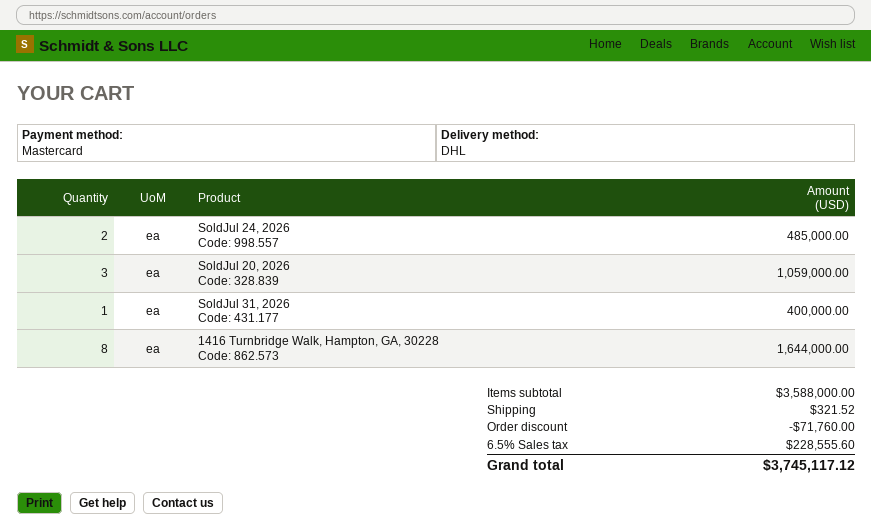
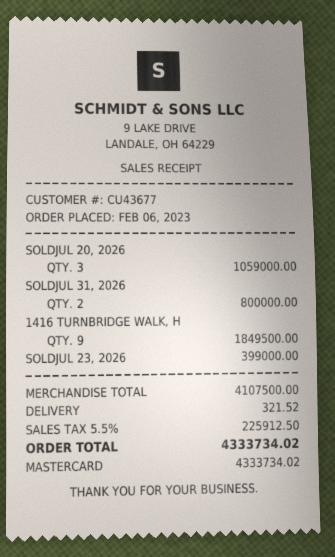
SoldJul 24, 2026: 2 for 485000.00 -> none
SoldJul 31, 2026: 1 for 400000.00 -> 2 for 800000.00
1416 Turnbridge Walk, Hampton, GA, 30228: 8 for 1644000.00 -> 9 for 1849500.00
SOLDJUL 23, 2026: none -> 1 for 399000.00
subtotal: 3588000.00 -> 4107500.00
discount: 71760.00 -> none
tax: 6.5% = 228555.60 -> 5.5% = 225912.50
total: 3745117.12 -> 4333734.02

